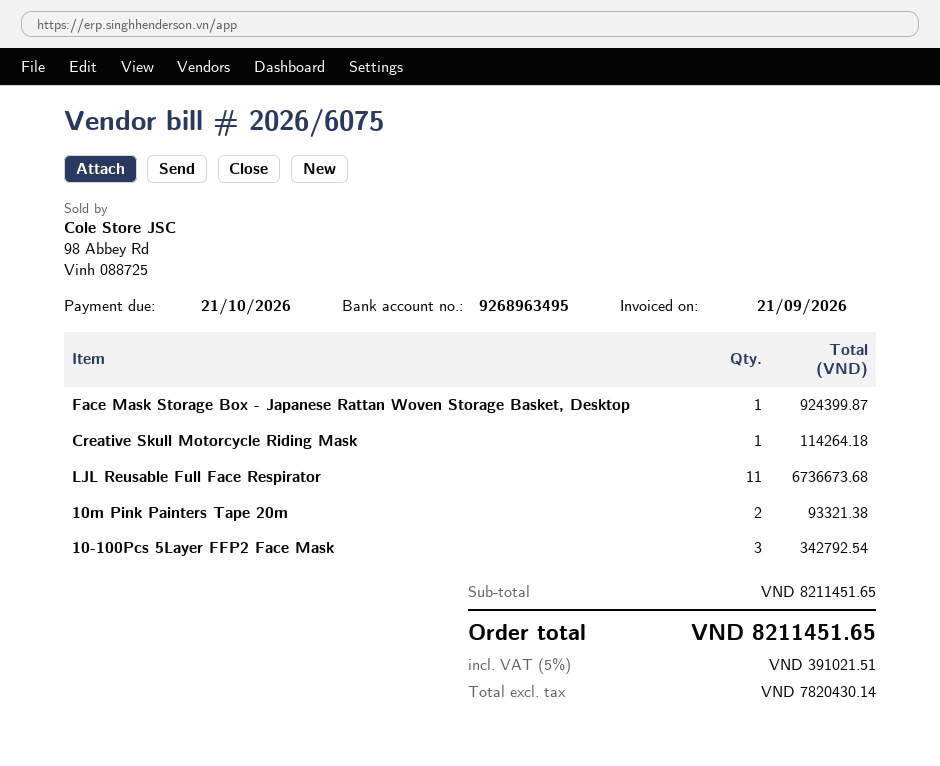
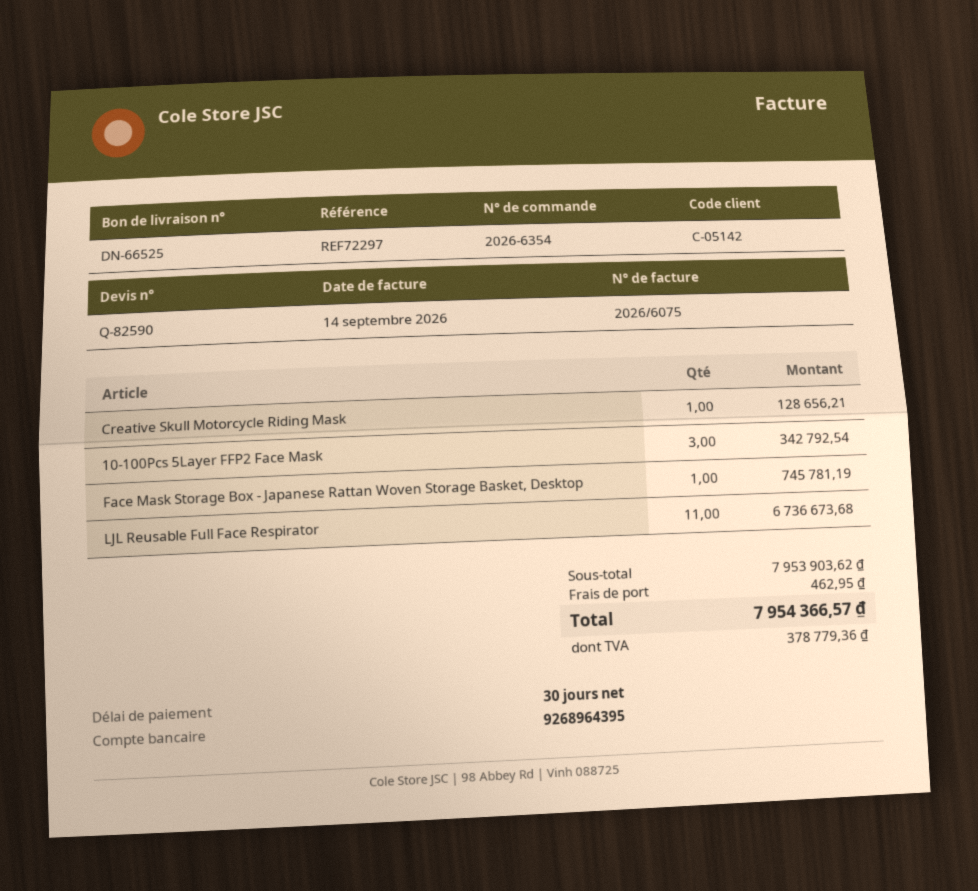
invoice date: 2026-09-21 -> 2026-09-14
bank account: 9268963495 -> 9268964395
Face Mask Storage Box - Japanese Rattan Woven Storage Basket, Desktop: 1 for 924399.87 -> 1 for 745781.19
Creative Skull Motorcycle Riding Mask: 1 for 114264.18 -> 1 for 128656.21
10m Pink Painters Tape 20m: 2 for 93321.38 -> none
subtotal: 8211451.65 -> 7953903.62
shipping: none -> 462.95
tax: 391021.51 -> 378779.36
total: 8211451.65 -> 7954366.57

